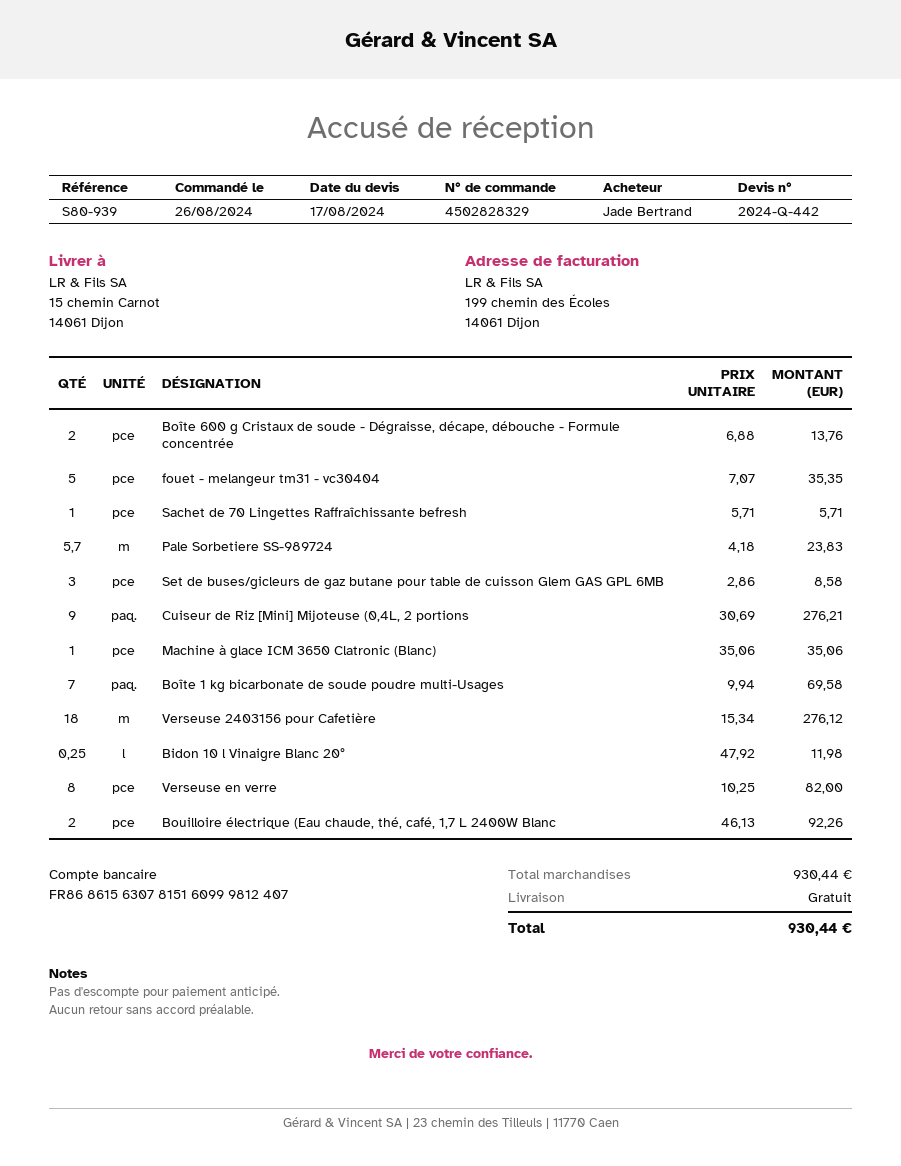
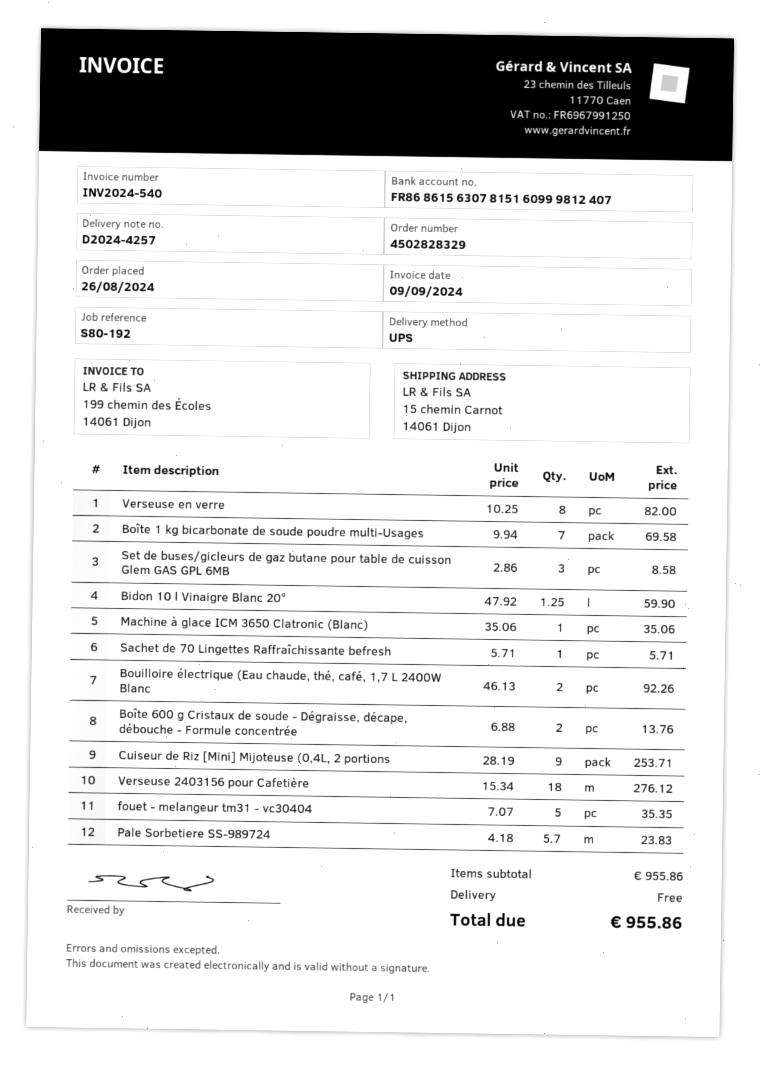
reference: S80-939 -> S80-192
Cuiseur de Riz [Mini] Mijoteuse (0,4L, 2 portions: 9 x 30.69 = 276.21 -> 9 x 28.19 = 253.71
Bidon 10 l Vinaigre Blanc 20°: 0.25 x 47.92 = 11.98 -> 1.25 x 47.92 = 59.90
subtotal: 930.44 -> 955.86
total: 930.44 -> 955.86

